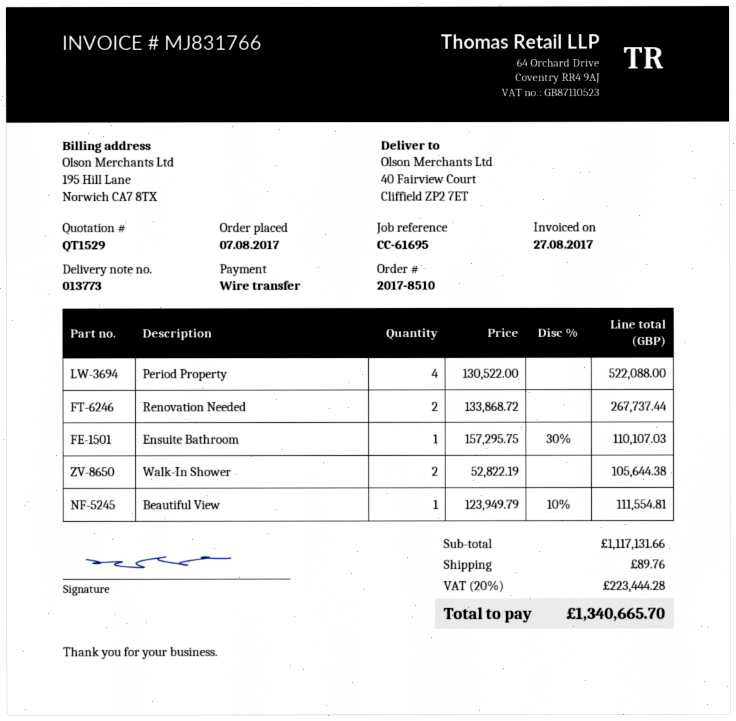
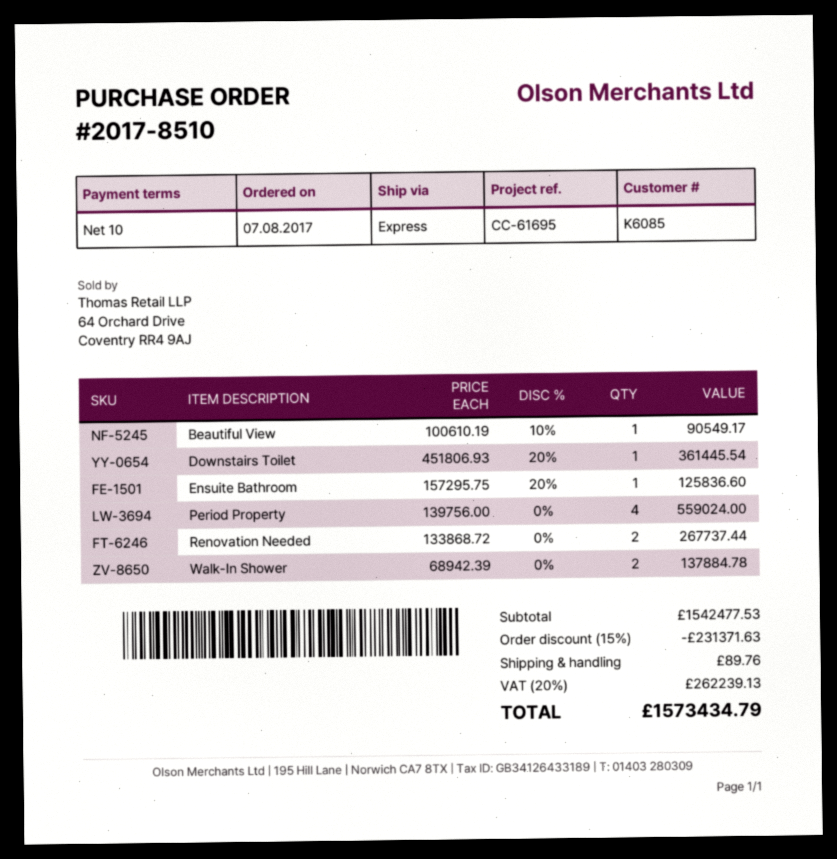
Period Property: 4 x 130522.00 = 522088.00 -> 4 x 139756.00 = 559024.00
Ensuite Bathroom: 1 x 157295.75 - 30% = 110107.03 -> 1 x 157295.75 - 20% = 125836.60
Walk-In Shower: 2 x 52822.19 = 105644.38 -> 2 x 68942.39 = 137884.78
Beautiful View: 1 x 123949.79 - 10% = 111554.81 -> 1 x 100610.19 - 10% = 90549.17
Downstairs Toilet: none -> 1 x 451806.93 - 20% = 361445.54
subtotal: 1117131.66 -> 1542477.53
discount: none -> 15% = 231371.63
tax: 20% = 223444.28 -> 20% = 262239.13
total: 1340665.70 -> 1573434.79

